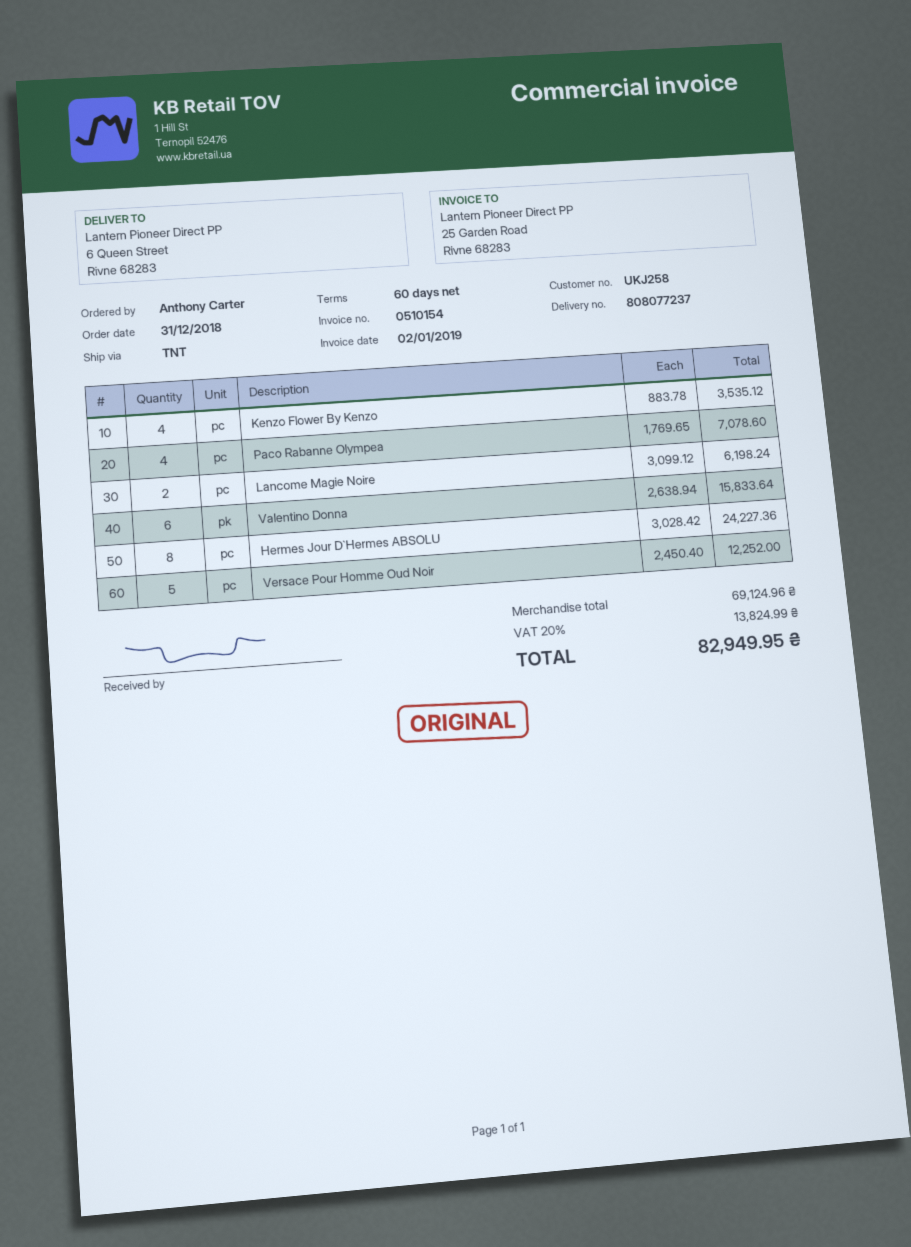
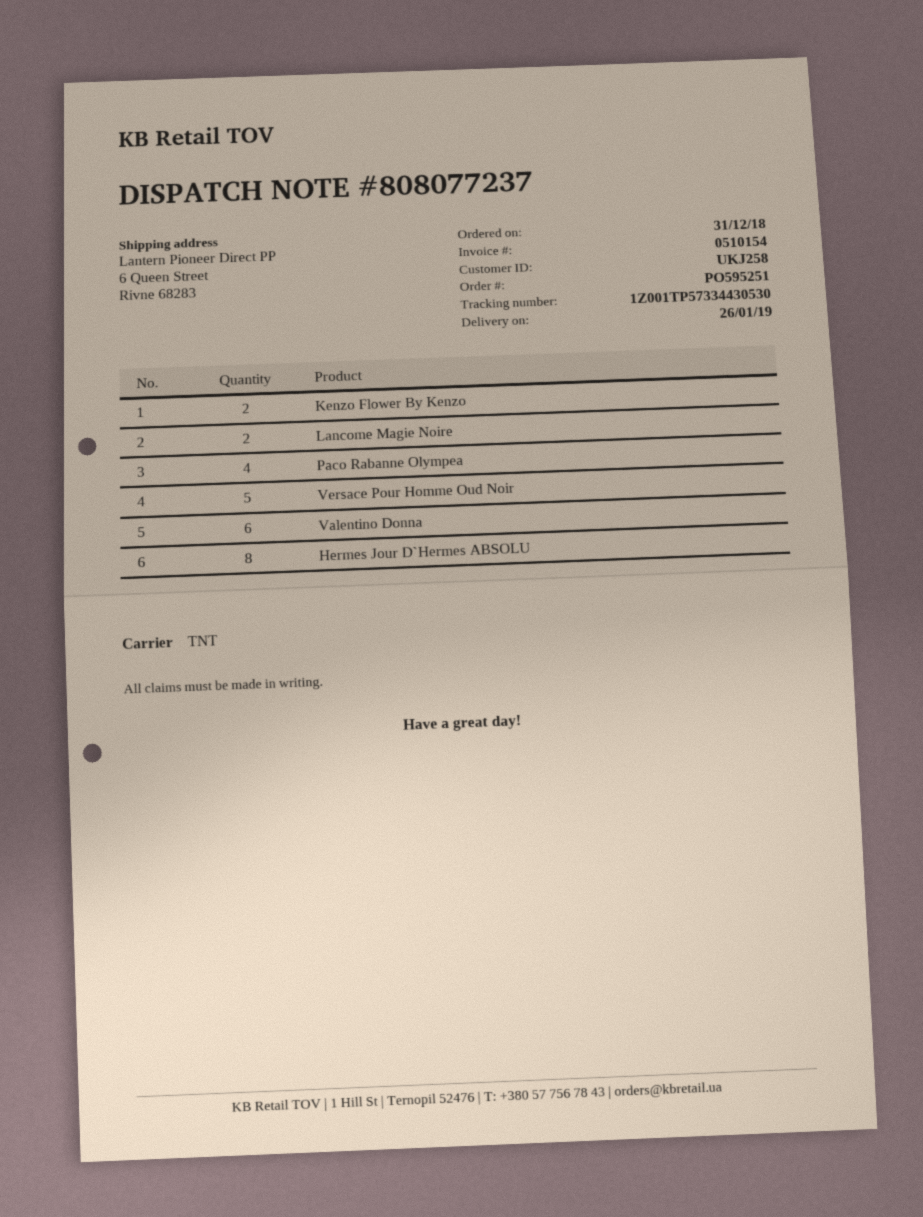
Kenzo Flower By Kenzo: 4 -> 2

